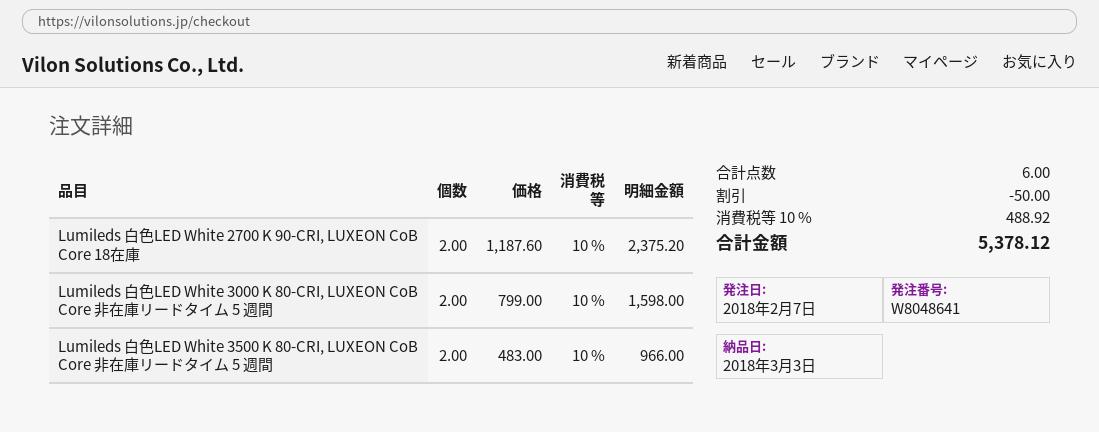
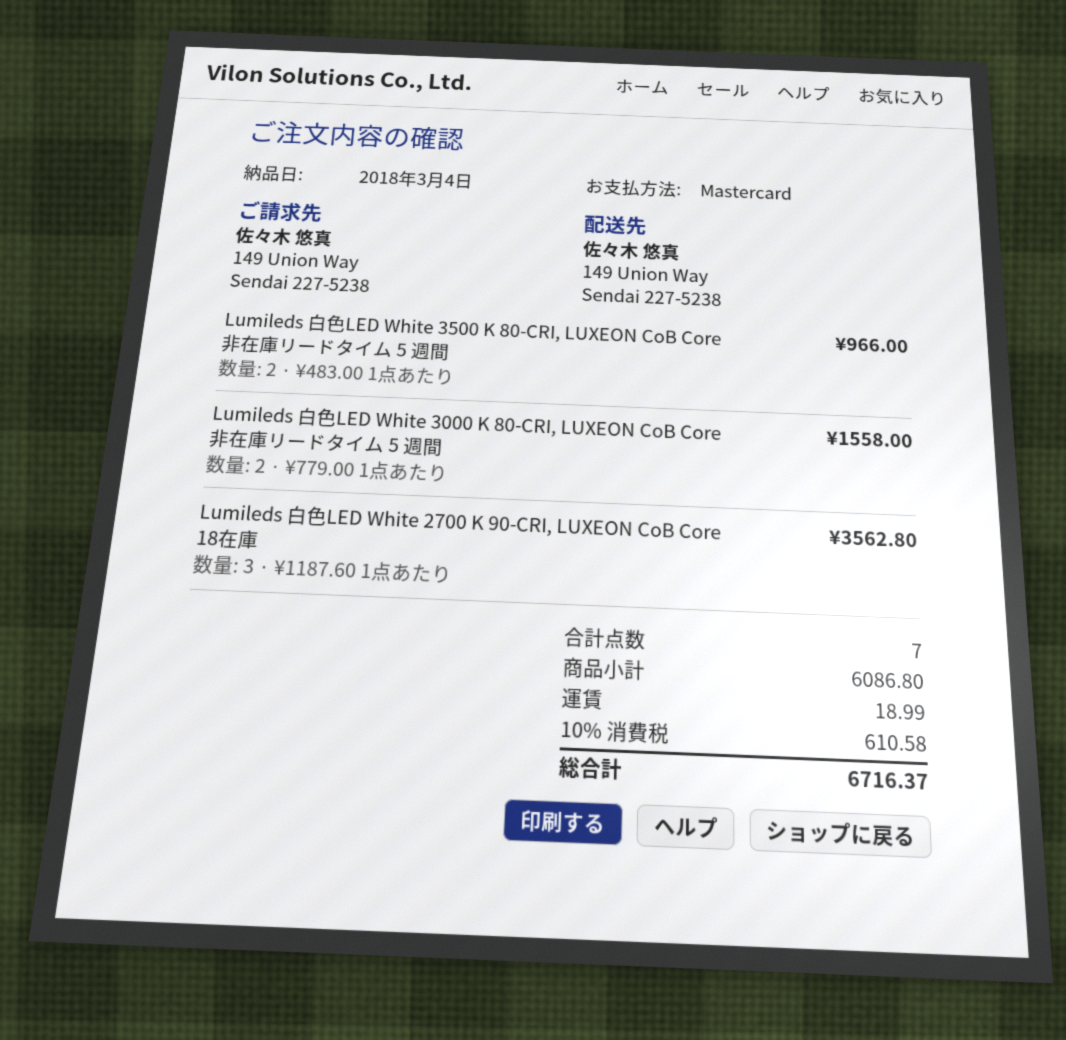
delivery date: 2018-03-03 -> 2018-03-04
Lumileds 白色LED White 2700 K 90-CRI, LUXEON CoB Core 18在庫: 2 x 1187.60 = 2375.20 -> 3 x 1187.60 = 3562.80
Lumileds 白色LED White 3000 K 80-CRI, LUXEON CoB Core 非在庫リードタイム 5 週間: 2 x 799.00 = 1598.00 -> 2 x 779.00 = 1558.00
total quantity: 6 -> 7
discount: 50.00 -> none
shipping: none -> 18.99
tax: 10% = 488.92 -> 10% = 610.58
total: 5378.12 -> 6716.37

